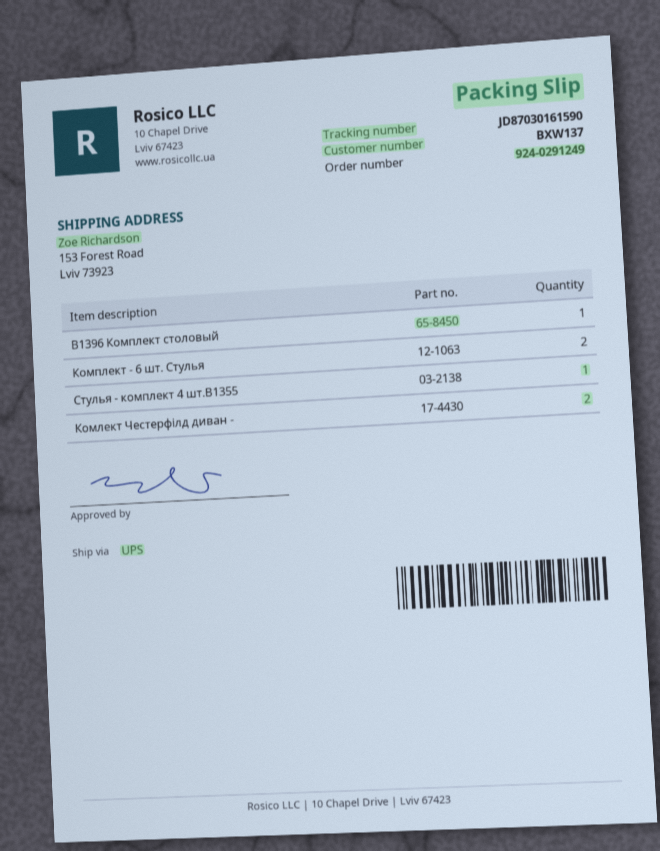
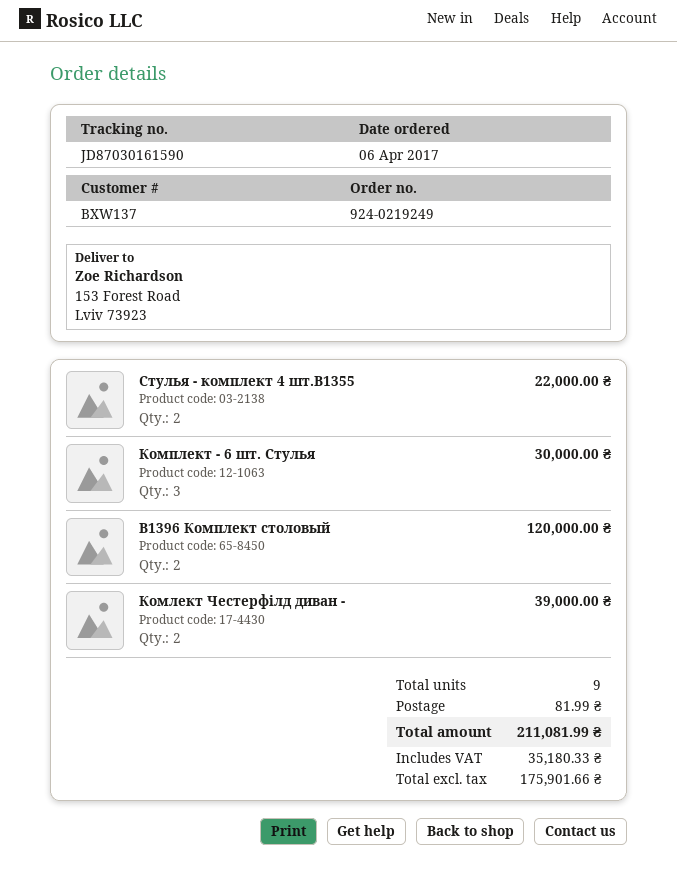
order number: 924-0291249 -> 924-0219249
В1396 Комплект столовый: 1 -> 2
Комплект - 6 шт. Стулья: 2 -> 3
Стулья - комплект 4 шт.В1355: 1 -> 2

